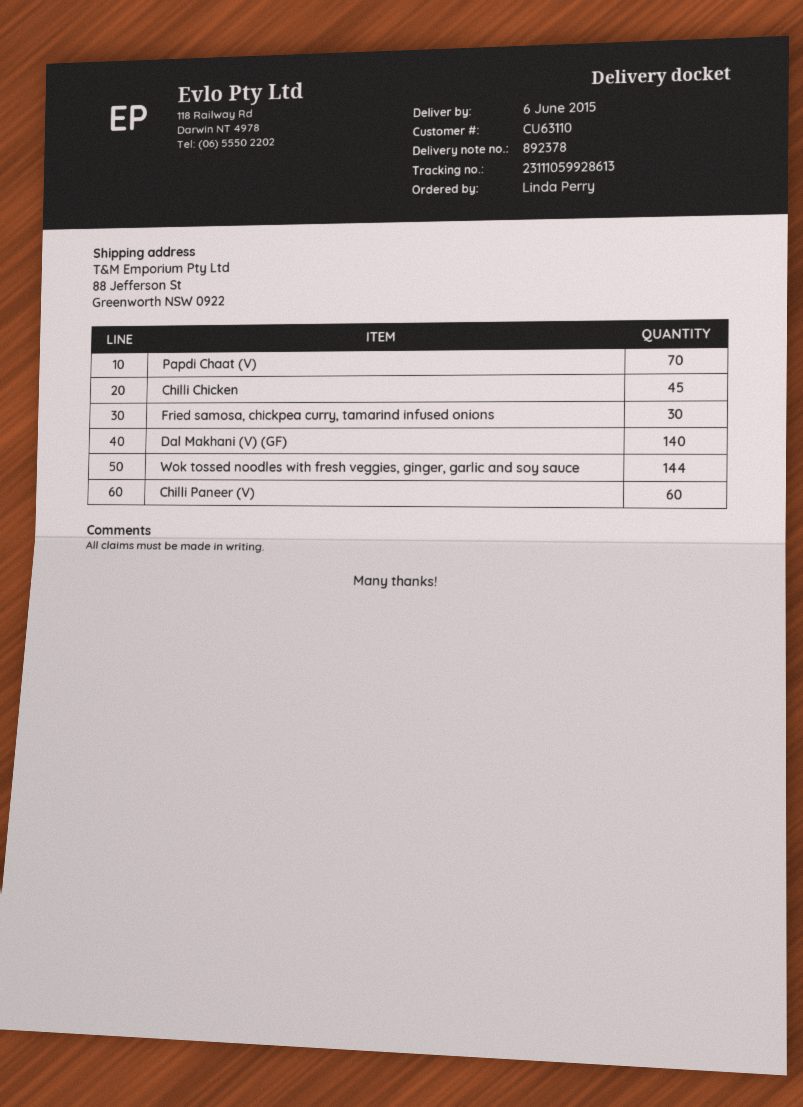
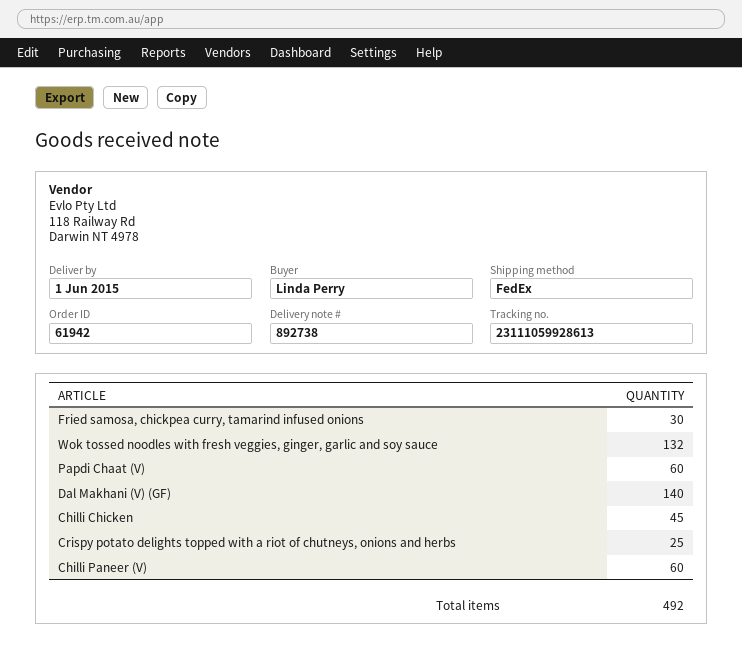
delivery note number: 892378 -> 892738
delivery date: 2015-06-06 -> 2015-06-01
Papdi Chaat (V): 70 -> 60
Wok tossed noodles with fresh veggies, ginger, garlic and soy sauce: 144 -> 132
Crispy potato delights topped with a riot of chutneys, onions and herbs: none -> 25

